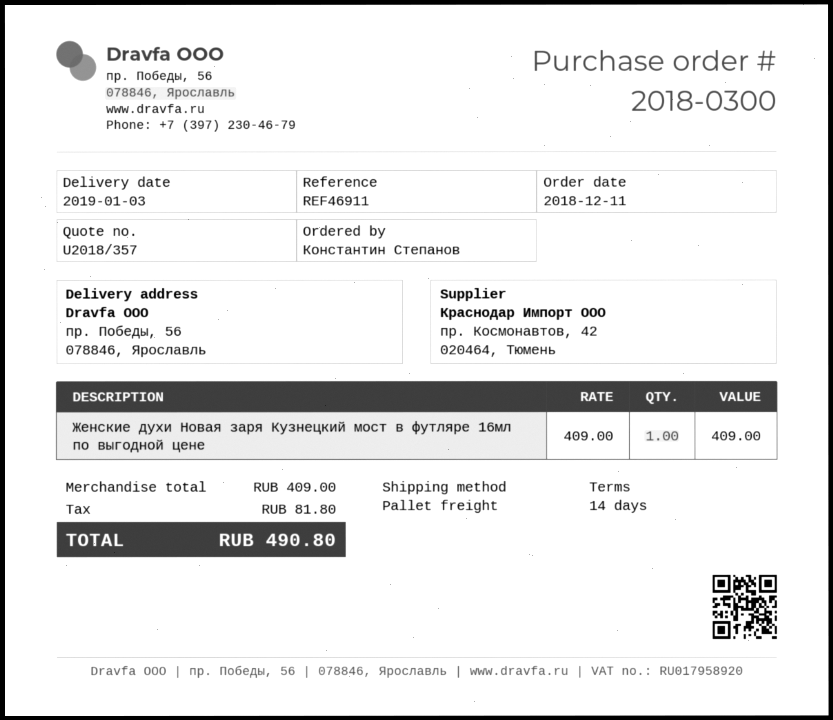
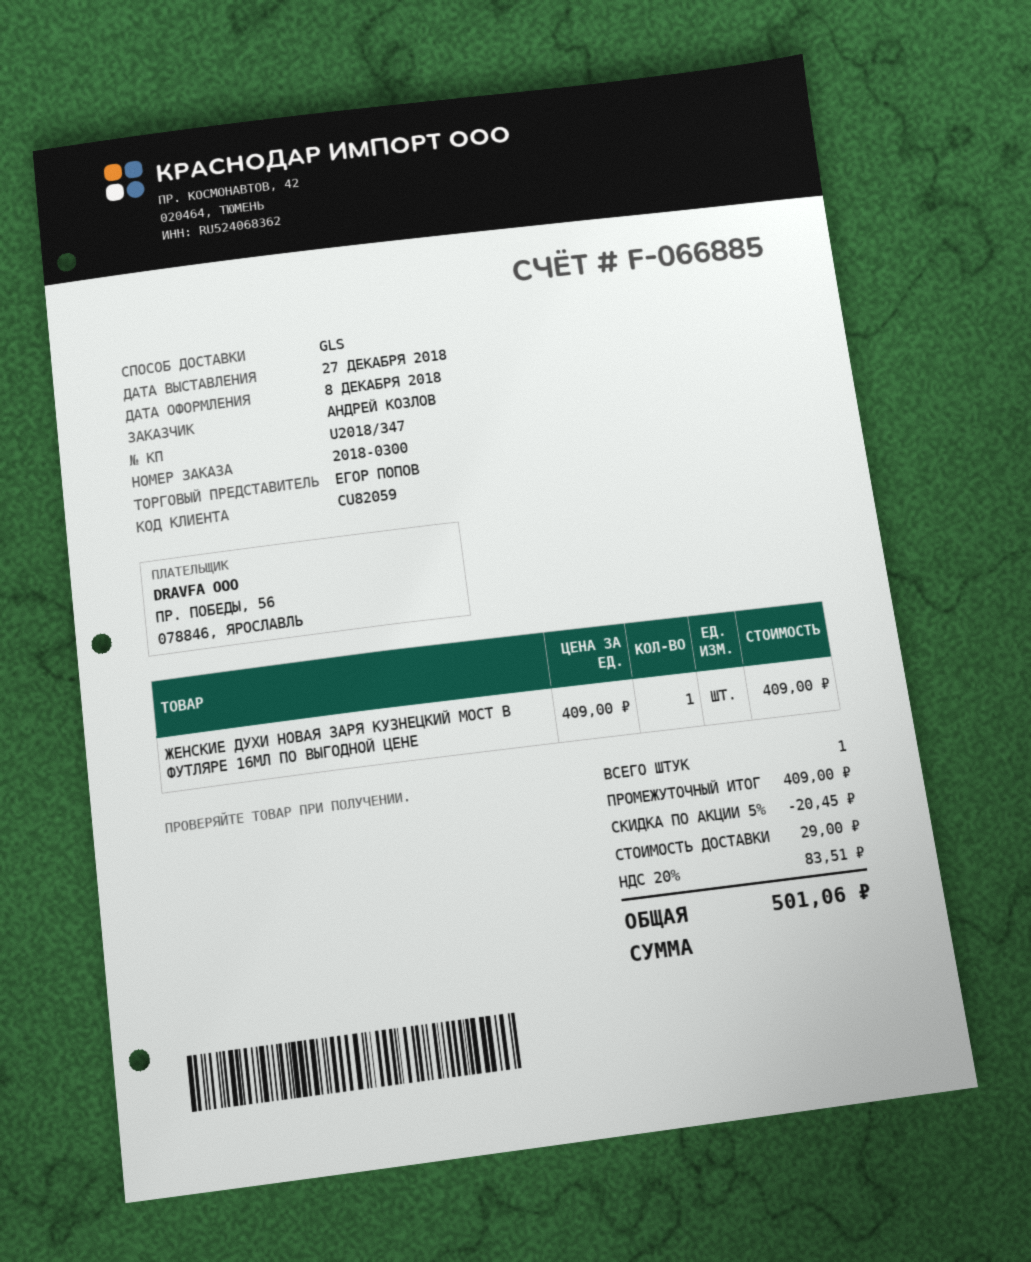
quote number: U2018/357 -> U2018/347
order date: 2018-12-11 -> 2018-12-08
ordered by: Константин Степанов -> АНДРЕЙ КОЗЛОВ
shipping method: pallet freight -> GLS
discount: none -> 5% = 20.45
shipping: none -> 29.00
tax: 81.80 -> 83.51
total: 490.80 -> 501.06

